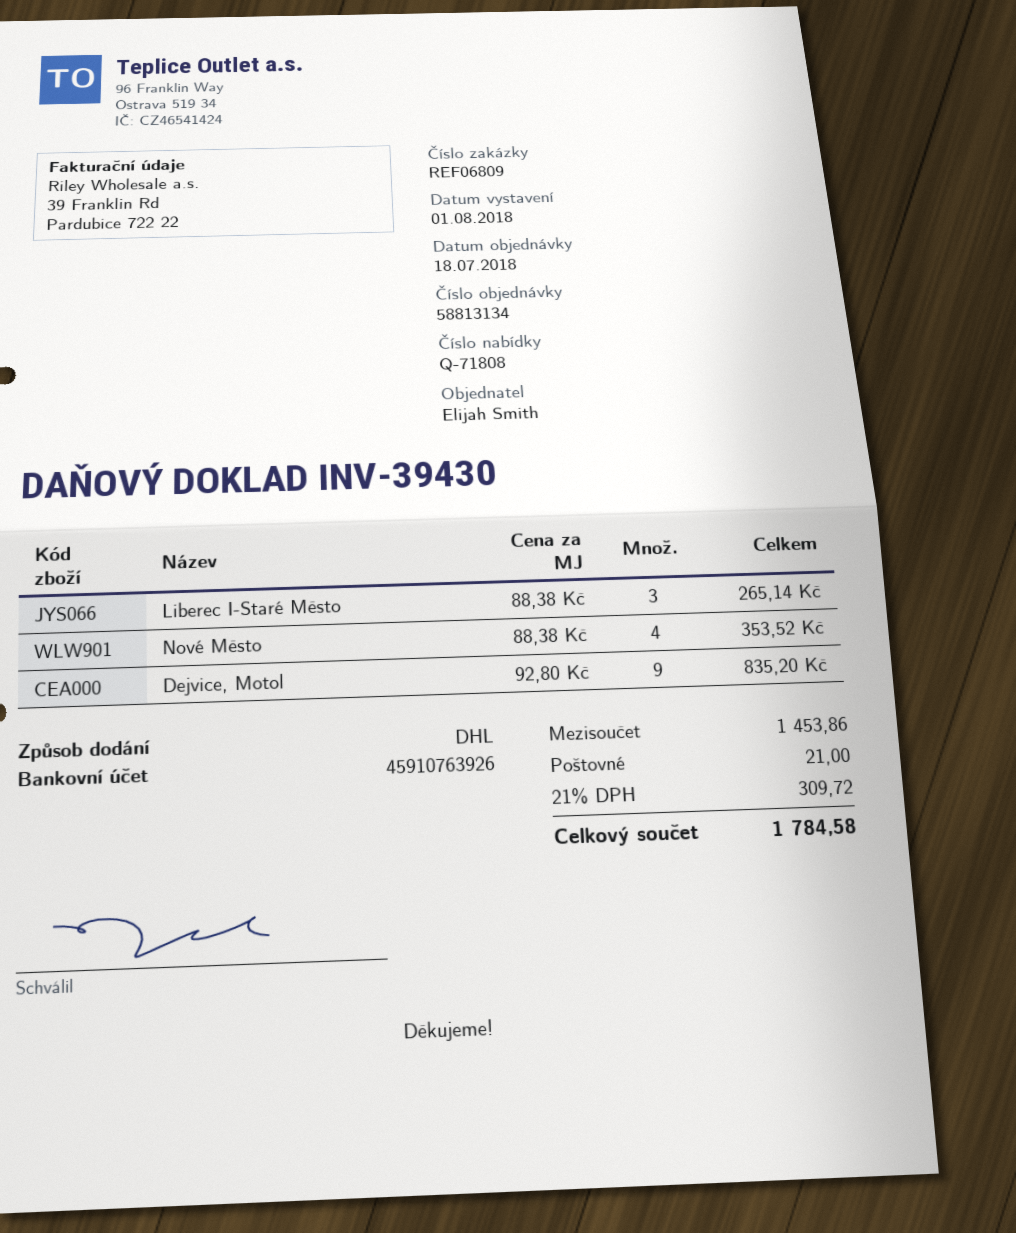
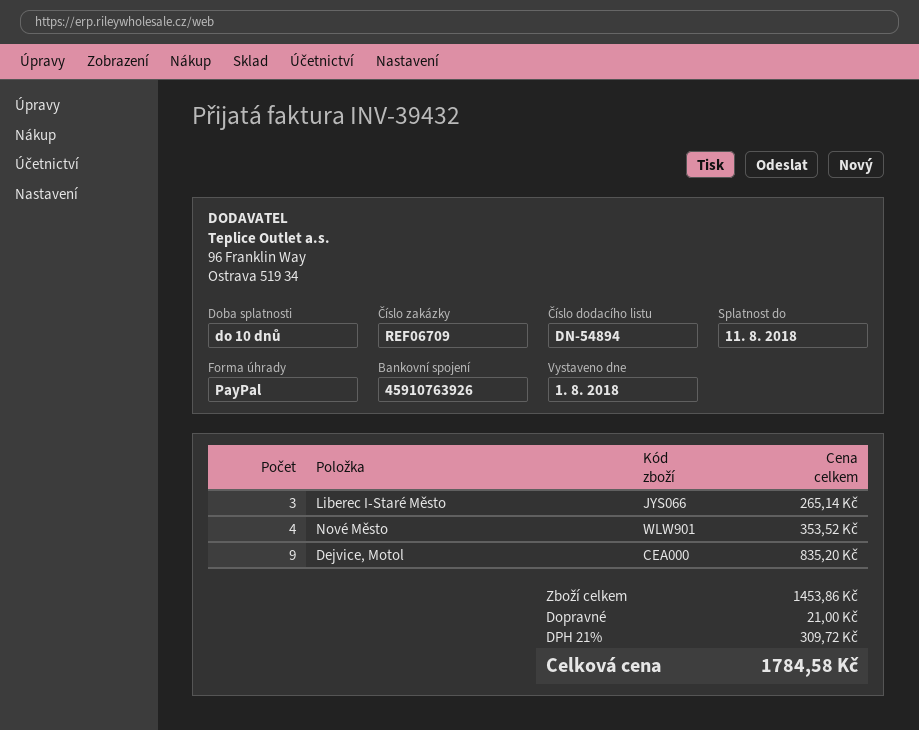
invoice number: INV-39430 -> INV-39432
reference: REF06809 -> REF06709

